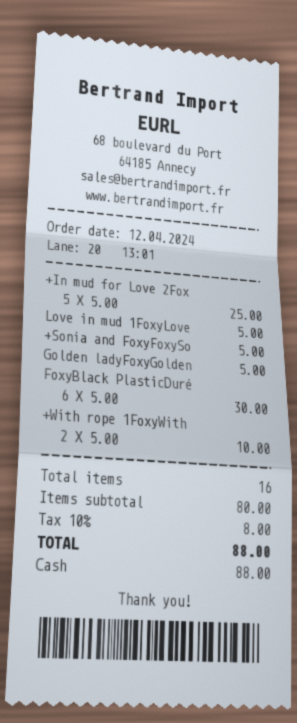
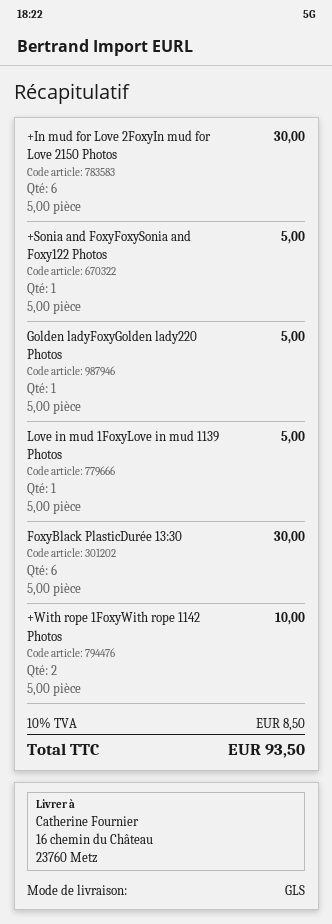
+In mud for Love 2Fox: 5 x 5.00 = 25.00 -> 6 x 5.00 = 30.00
tax: 10% = 8.00 -> 10% = 8.50
total: 88.00 -> 93.50

